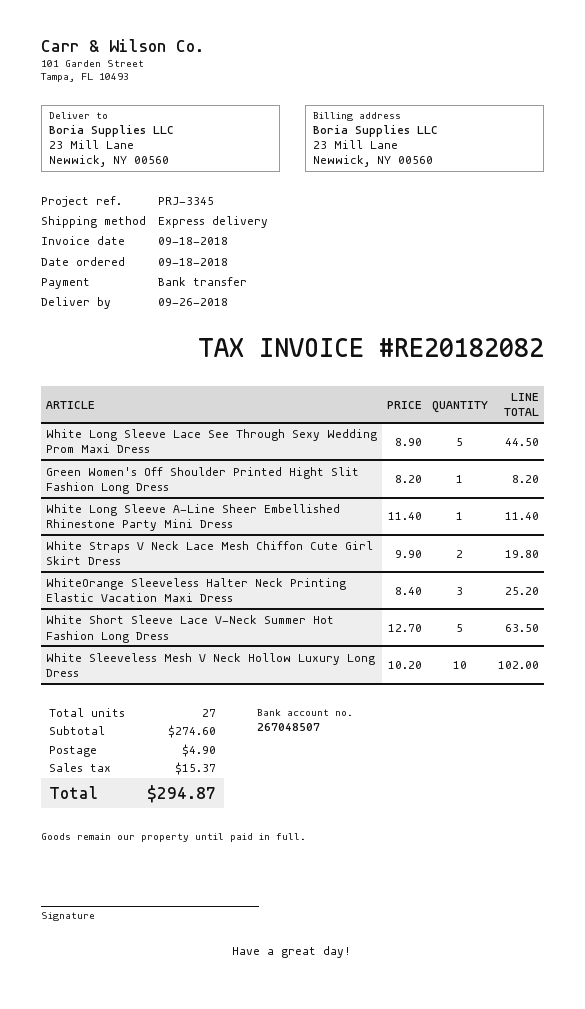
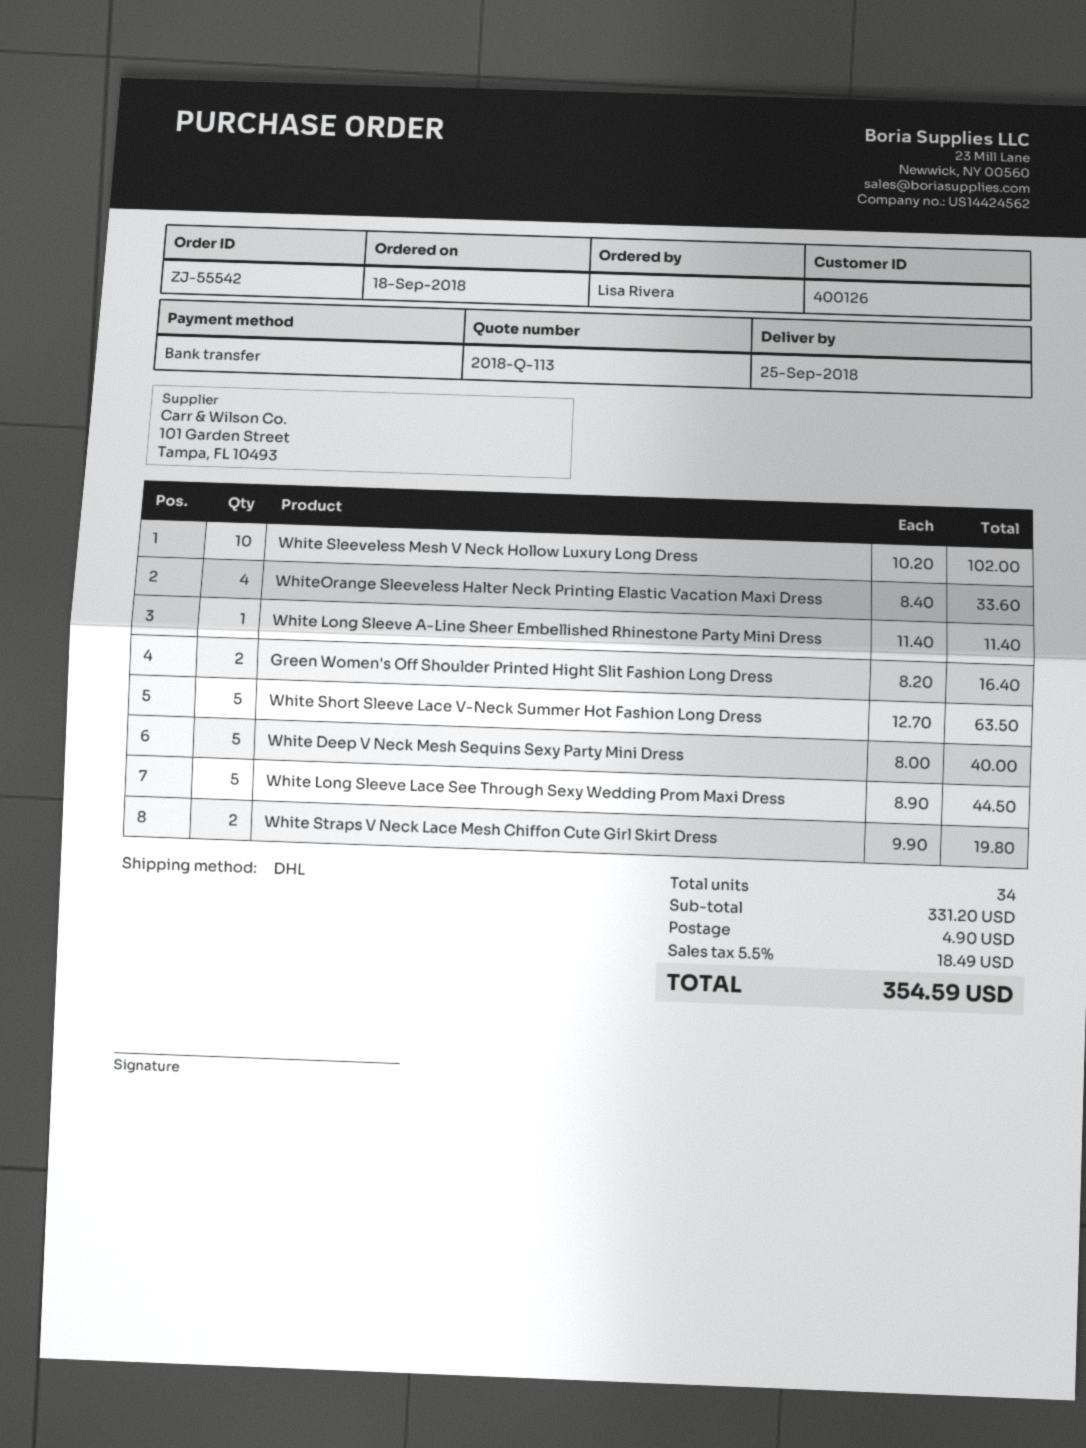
delivery date: 2018-09-26 -> 2018-09-25
shipping method: express -> DHL
Green Women's Off Shoulder Printed Hight Slit Fashion Long Dress: 1 x 8.20 = 8.20 -> 2 x 8.20 = 16.40
WhiteOrange Sleeveless Halter Neck Printing Elastic Vacation Maxi Dress: 3 x 8.40 = 25.20 -> 4 x 8.40 = 33.60
White Deep V Neck Mesh Sequins Sexy Party Mini Dress: none -> 5 x 8.00 = 40.00
total quantity: 27 -> 34
subtotal: 274.60 -> 331.20
tax: 15.37 -> 18.49
total: 294.87 -> 354.59

